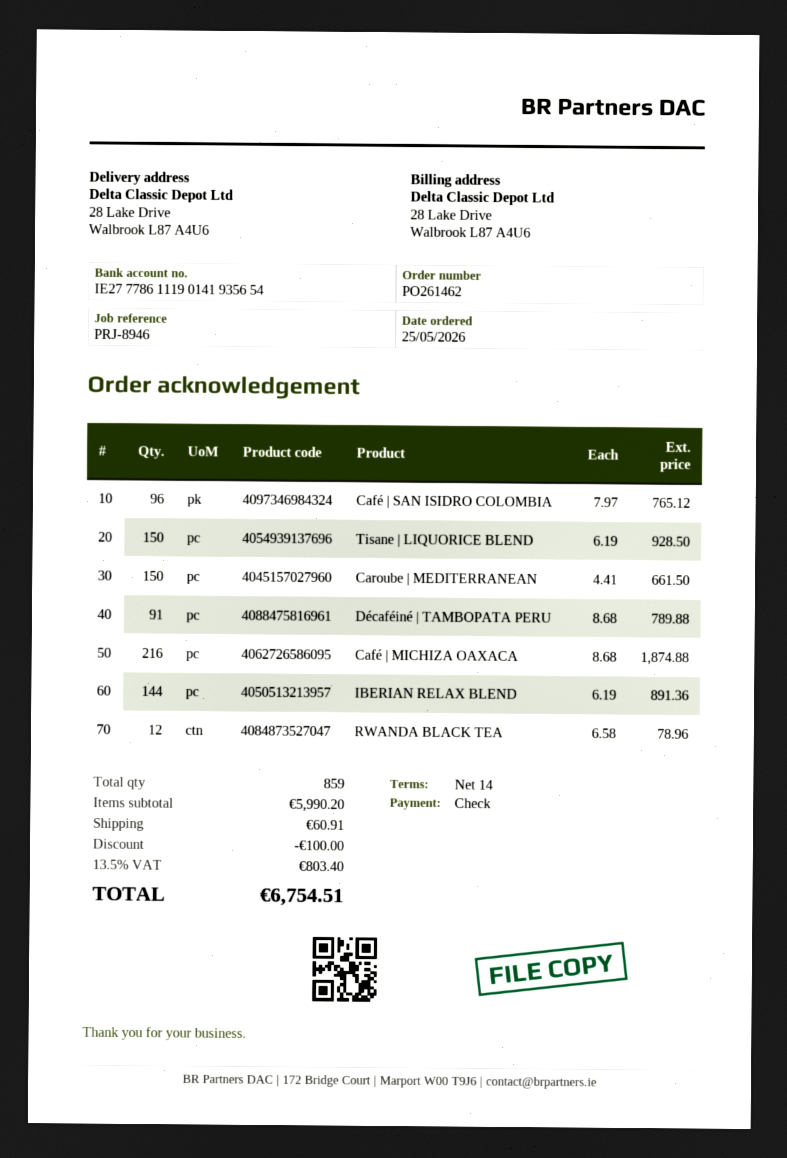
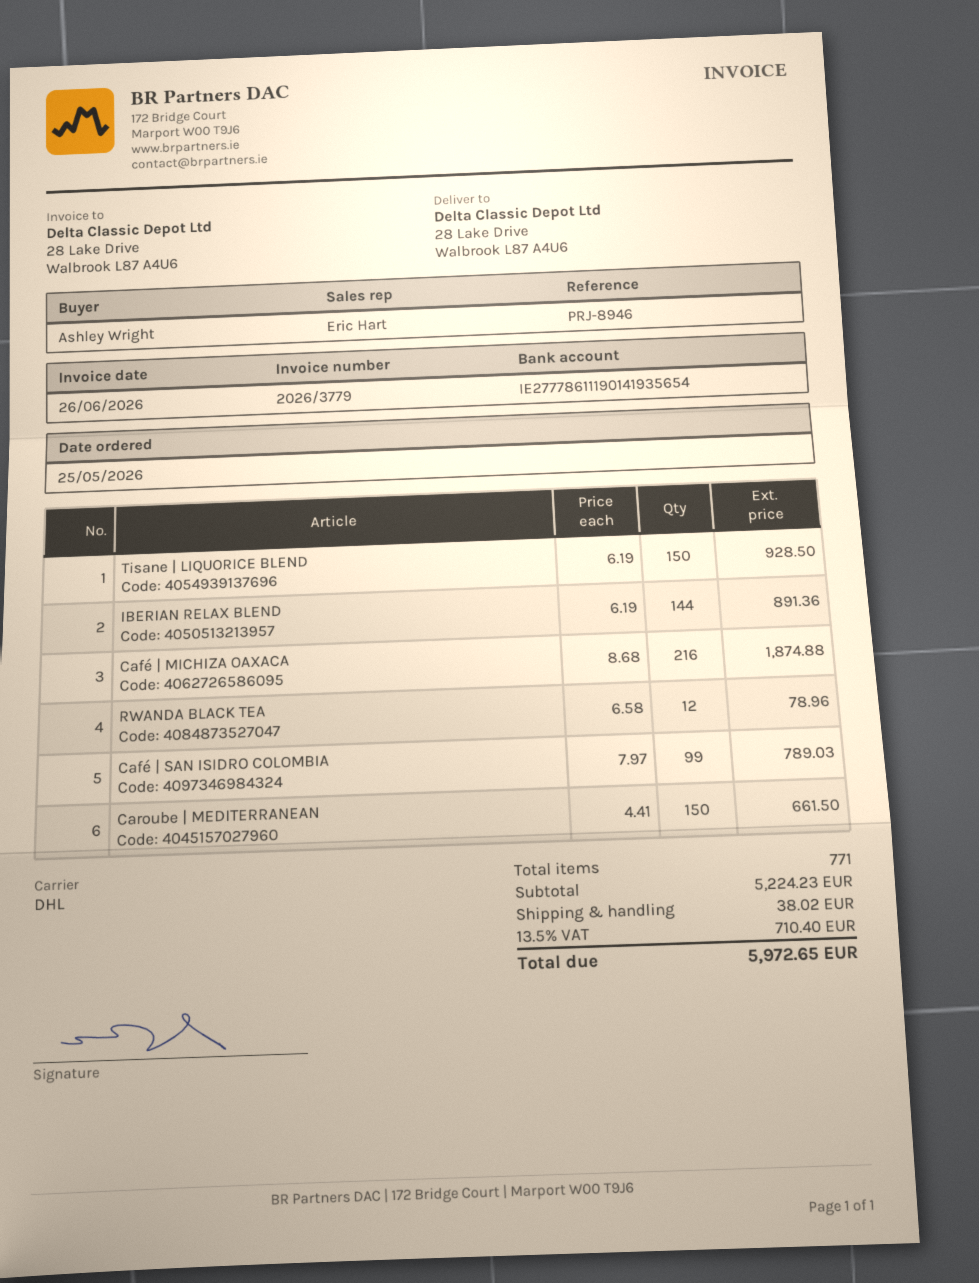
Café | SAN ISIDRO COLOMBIA: 96 x 7.97 = 765.12 -> 99 x 7.97 = 789.03
Décaféiné | TAMBOPATA PERU: 91 x 8.68 = 789.88 -> none
total quantity: 859 -> 771
subtotal: 5990.20 -> 5224.23
discount: 100.00 -> none
shipping: 60.91 -> 38.02
tax: 13.5% = 803.40 -> 13.5% = 710.40
total: 6754.51 -> 5972.65

